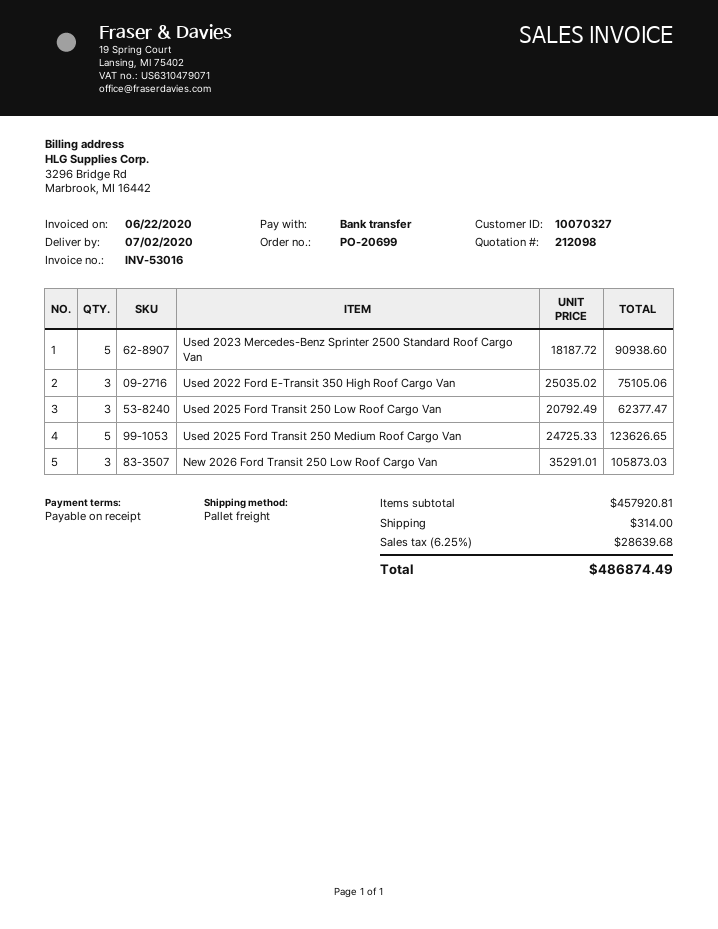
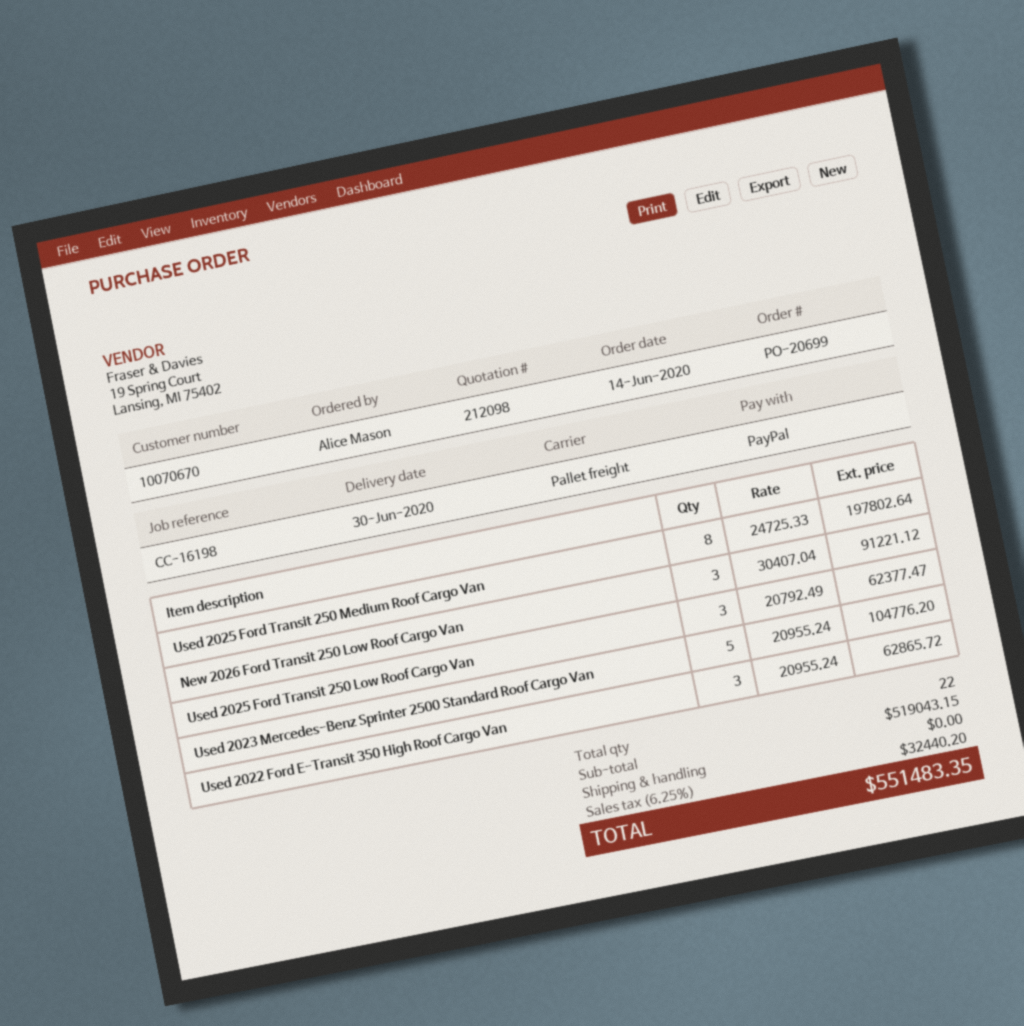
delivery date: 2020-07-02 -> 2020-06-30
customer number: 10070327 -> 10070670
payment method: bank transfer -> PayPal
Used 2023 Mercedes-Benz Sprinter 2500 Standard Roof Cargo Van: 5 x 18187.72 = 90938.60 -> 5 x 20955.24 = 104776.20
Used 2022 Ford E-Transit 350 High Roof Cargo Van: 3 x 25035.02 = 75105.06 -> 3 x 20955.24 = 62865.72
Used 2025 Ford Transit 250 Medium Roof Cargo Van: 5 x 24725.33 = 123626.65 -> 8 x 24725.33 = 197802.64
New 2026 Ford Transit 250 Low Roof Cargo Van: 3 x 35291.01 = 105873.03 -> 3 x 30407.04 = 91221.12
subtotal: 457920.81 -> 519043.15
shipping: 314.00 -> 0.00
tax: 6.25% = 28639.68 -> 6.25% = 32440.20
total: 486874.49 -> 551483.35

